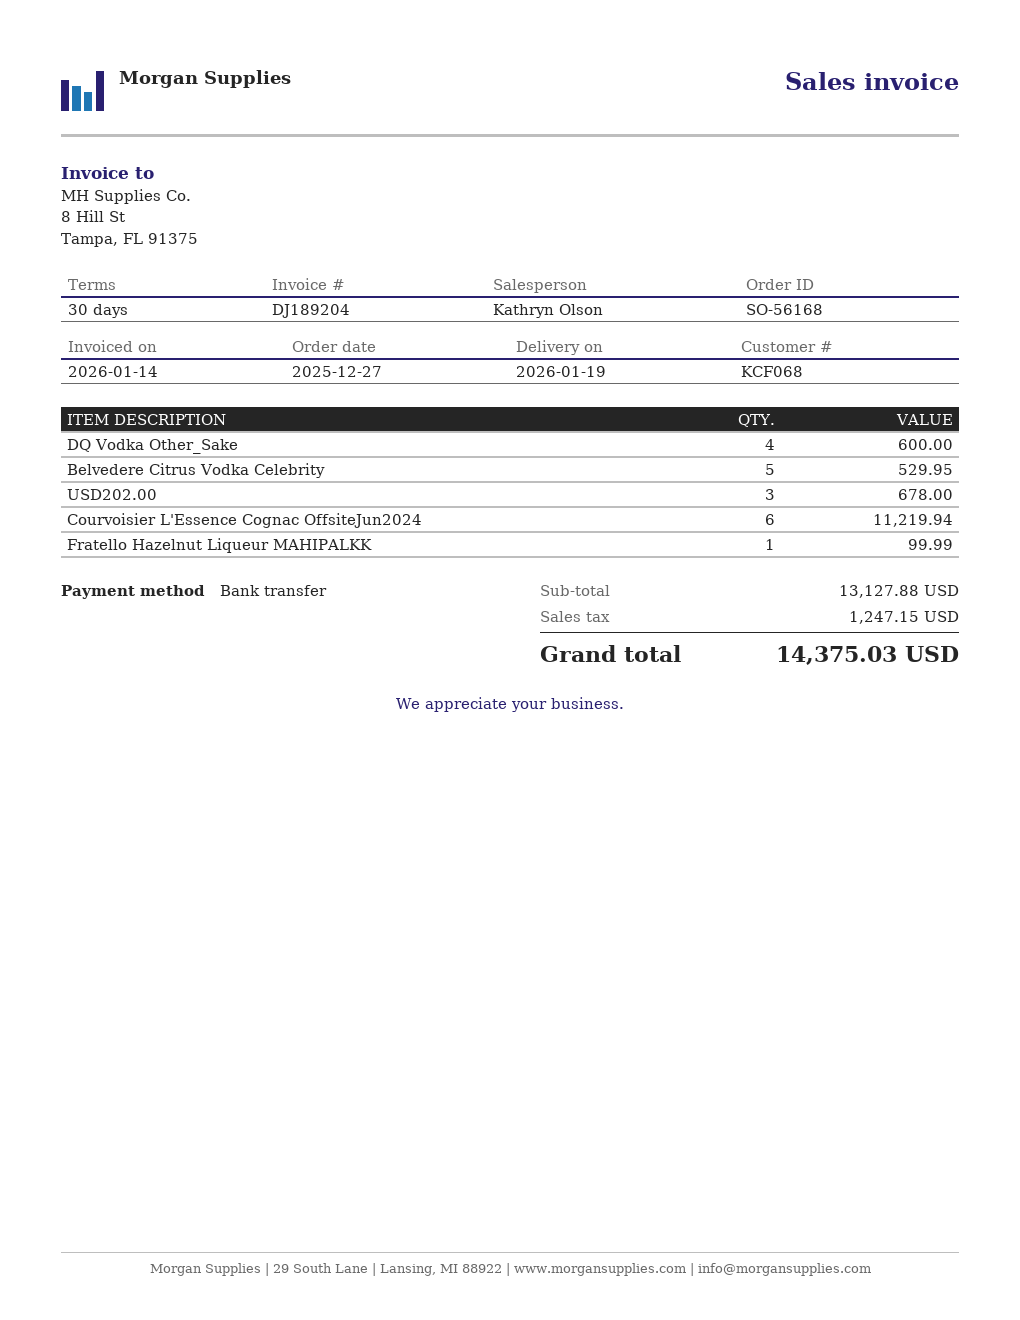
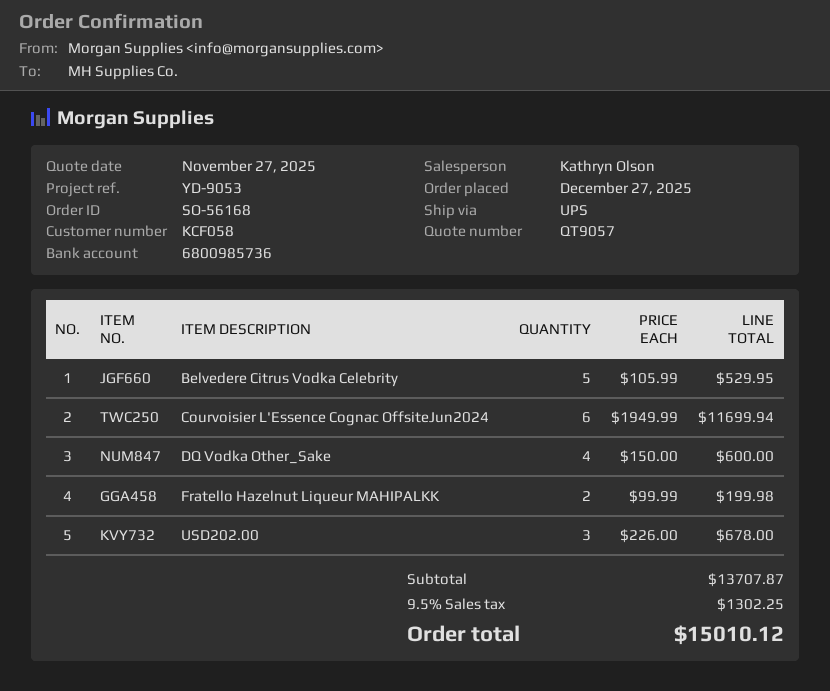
customer number: KCF068 -> KCF058
Courvoisier L'Essence Cognac OffsiteJun2024: 6 for 11219.94 -> 6 for 11699.94
Fratello Hazelnut Liqueur MAHIPALKK: 1 for 99.99 -> 2 for 199.98
subtotal: 13127.88 -> 13707.87
tax: 1247.15 -> 1302.25
total: 14375.03 -> 15010.12

